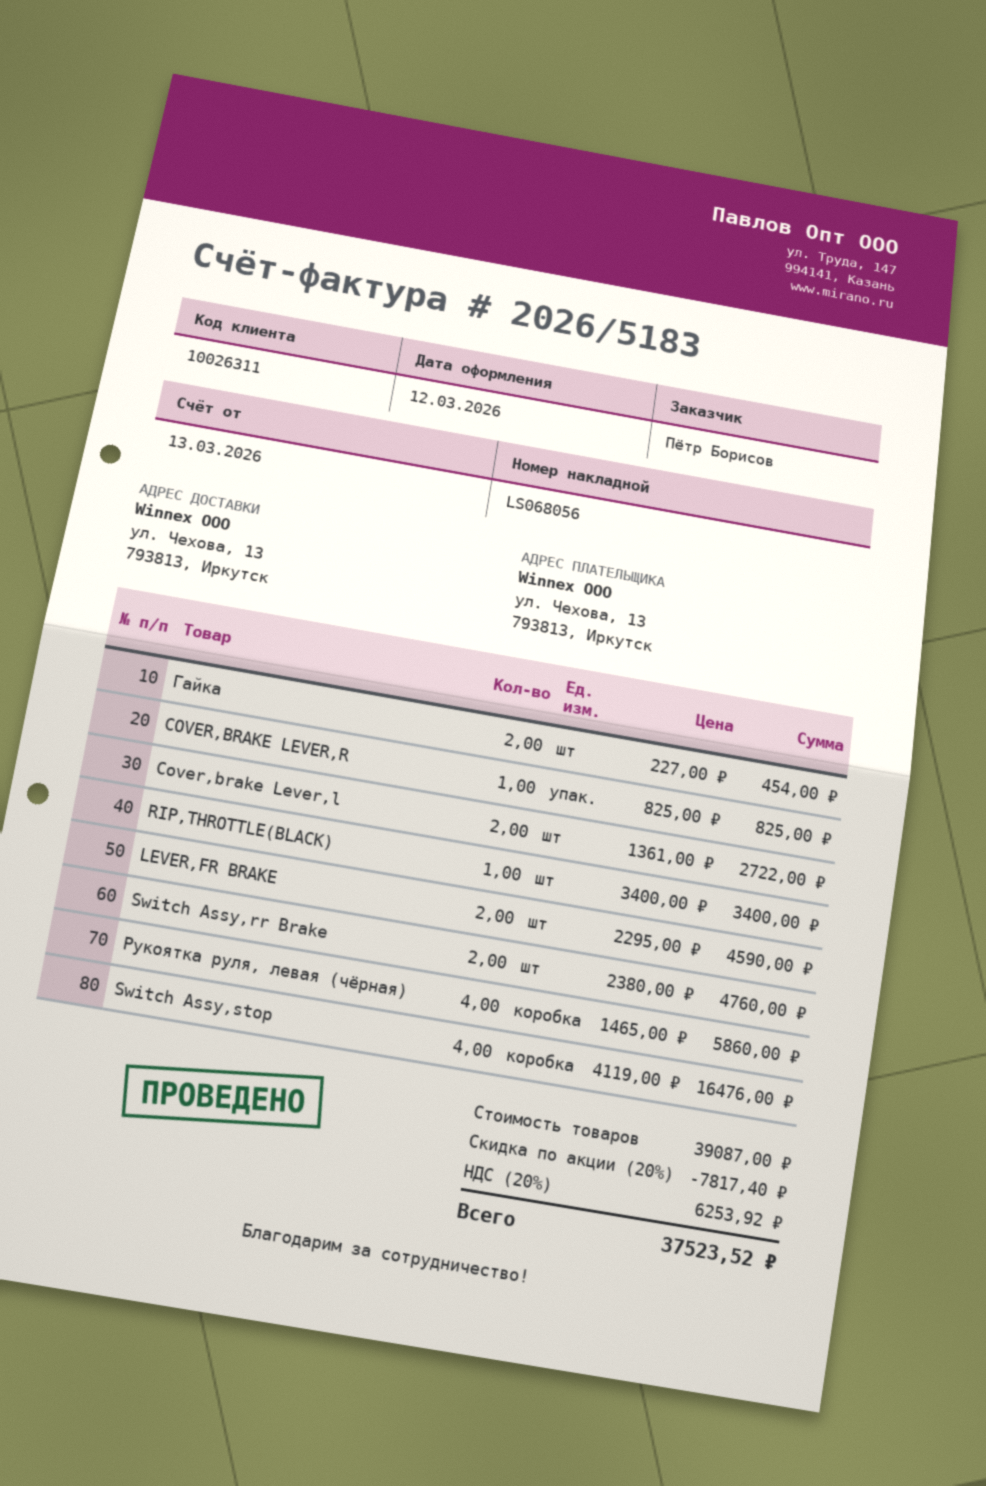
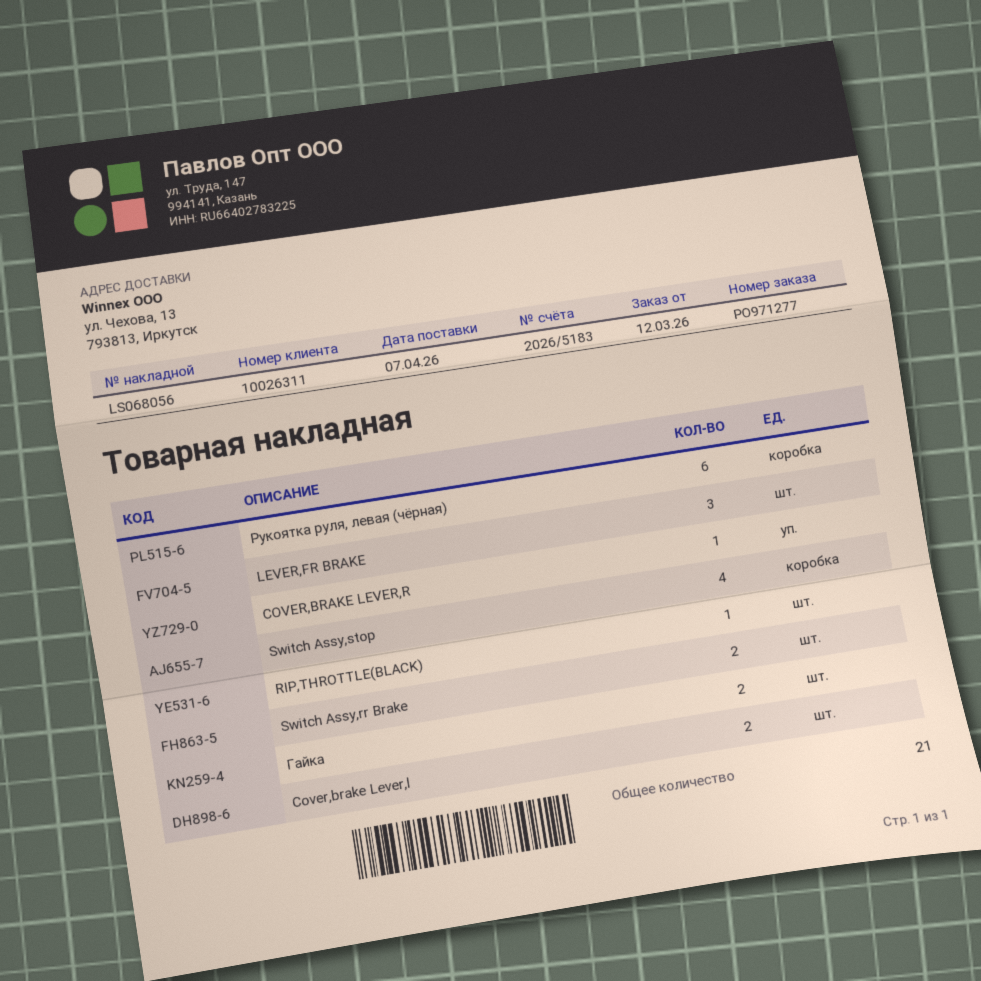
LEVER,FR BRAKE: 2 -> 3
Рукоятка руля, левая (чёрная): 4 -> 6

